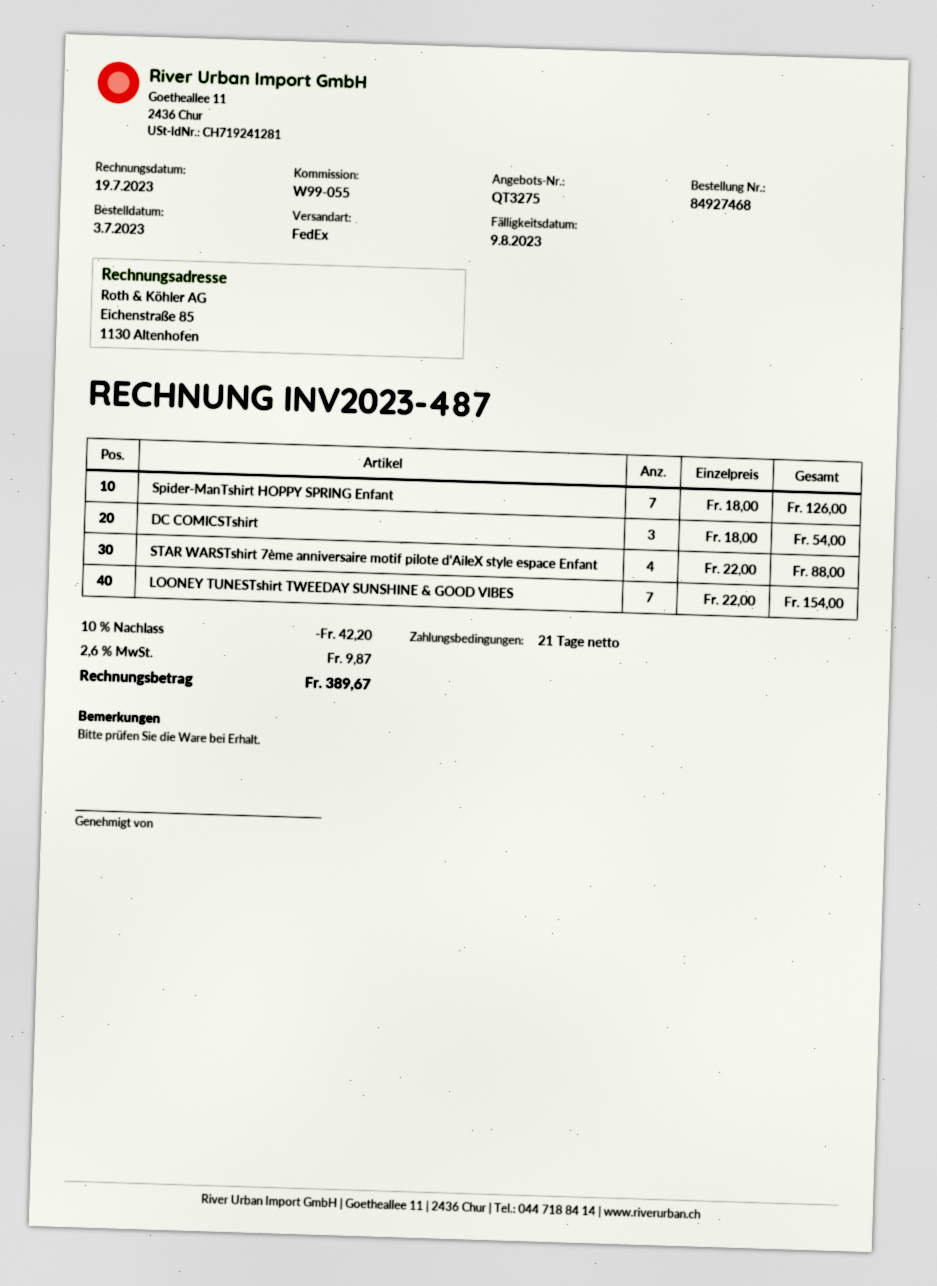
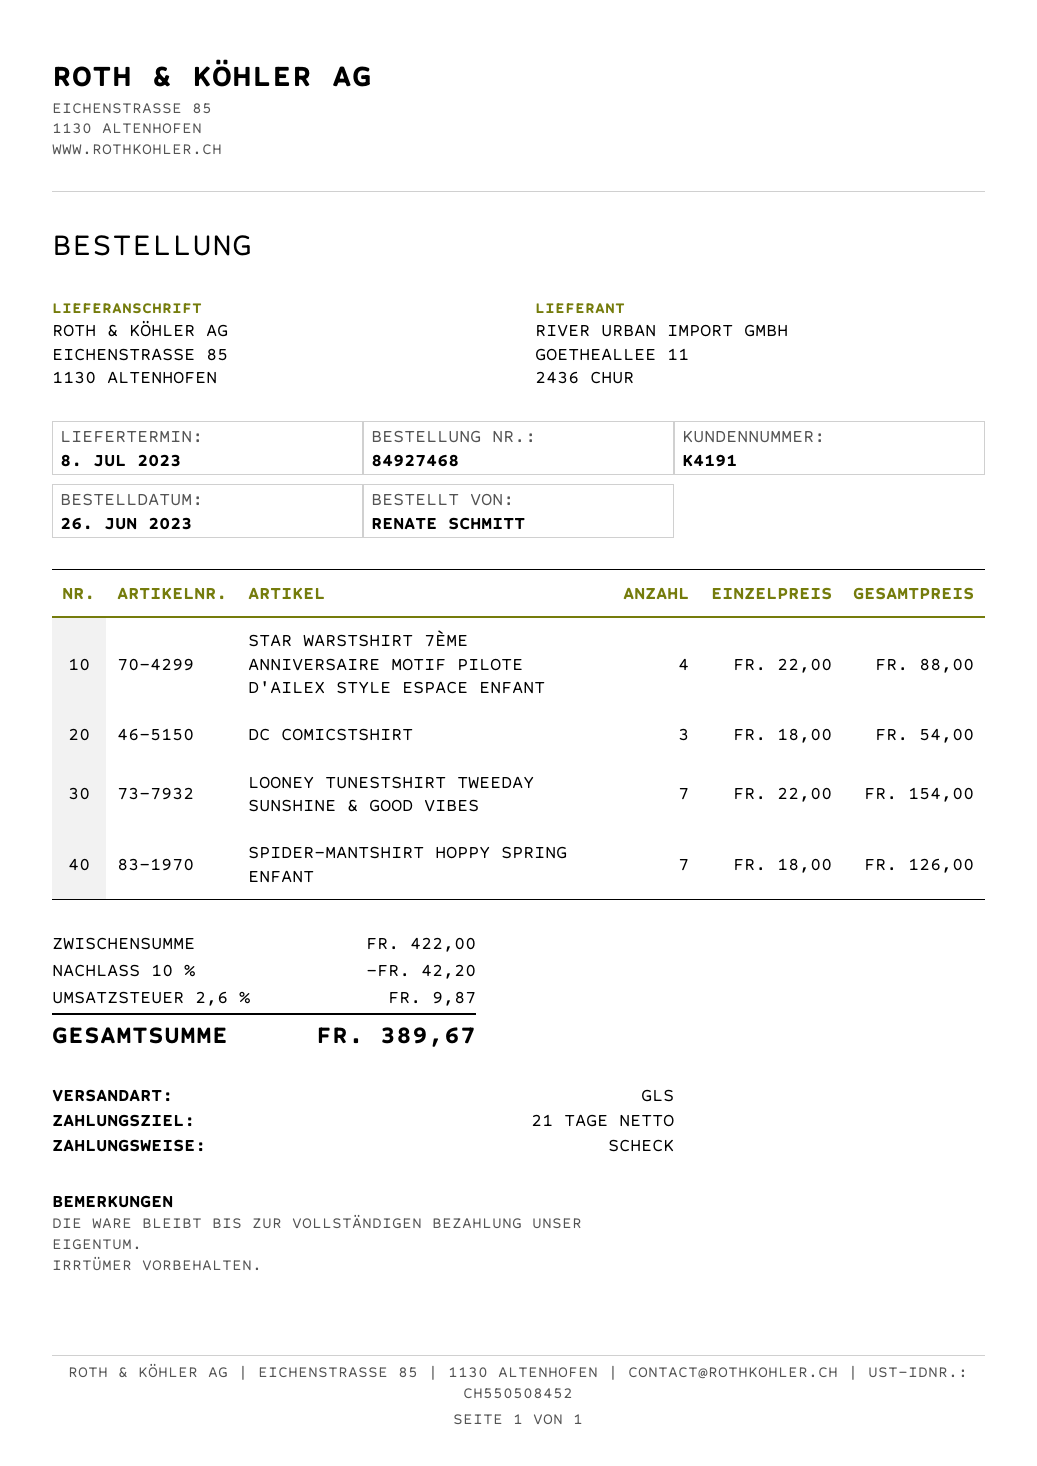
order date: 2023-07-03 -> 2023-06-26
shipping method: FedEx -> GLS

